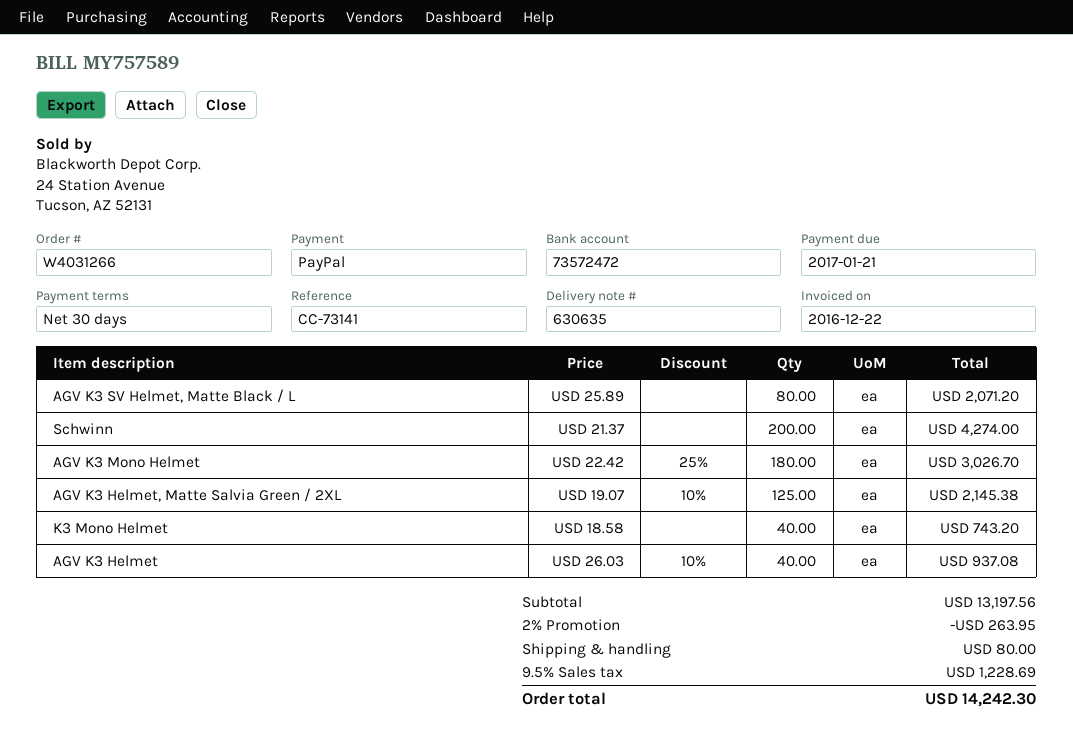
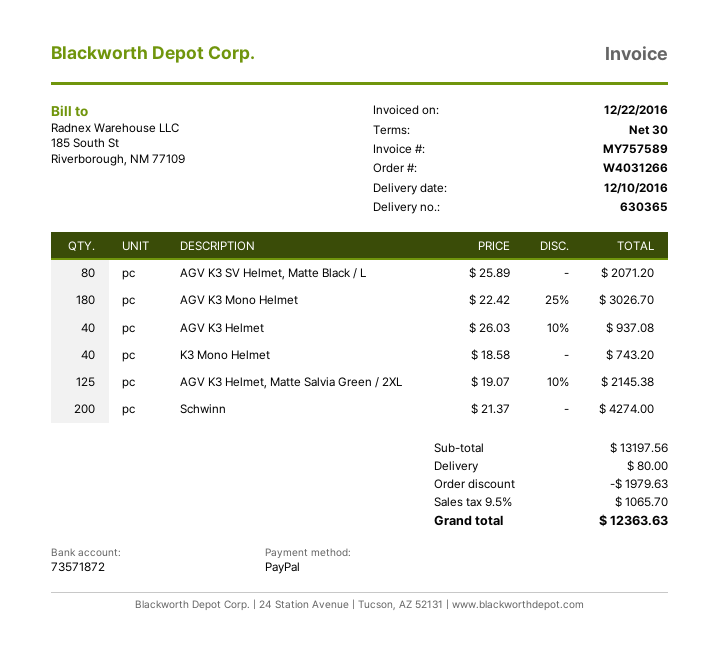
delivery note number: 630635 -> 630365
bank account: 73572472 -> 73571872
discount: 263.95 -> 1979.63
tax: 9.5% = 1228.69 -> 9.5% = 1065.70
total: 14242.30 -> 12363.63

